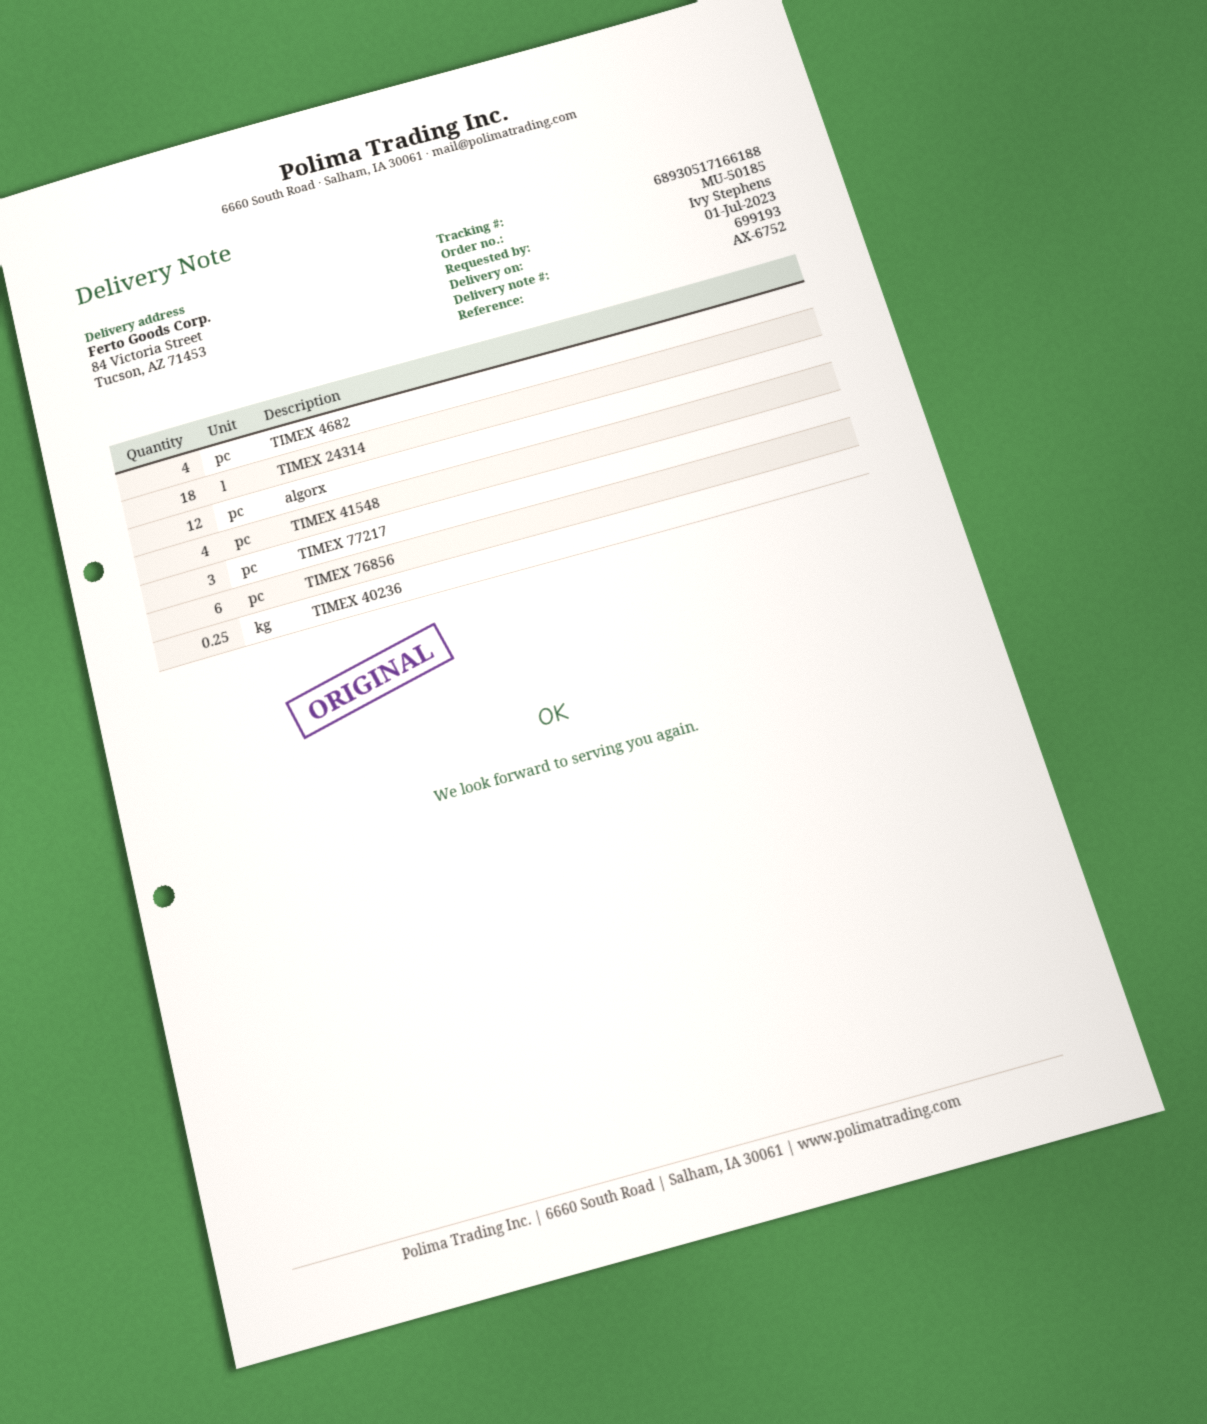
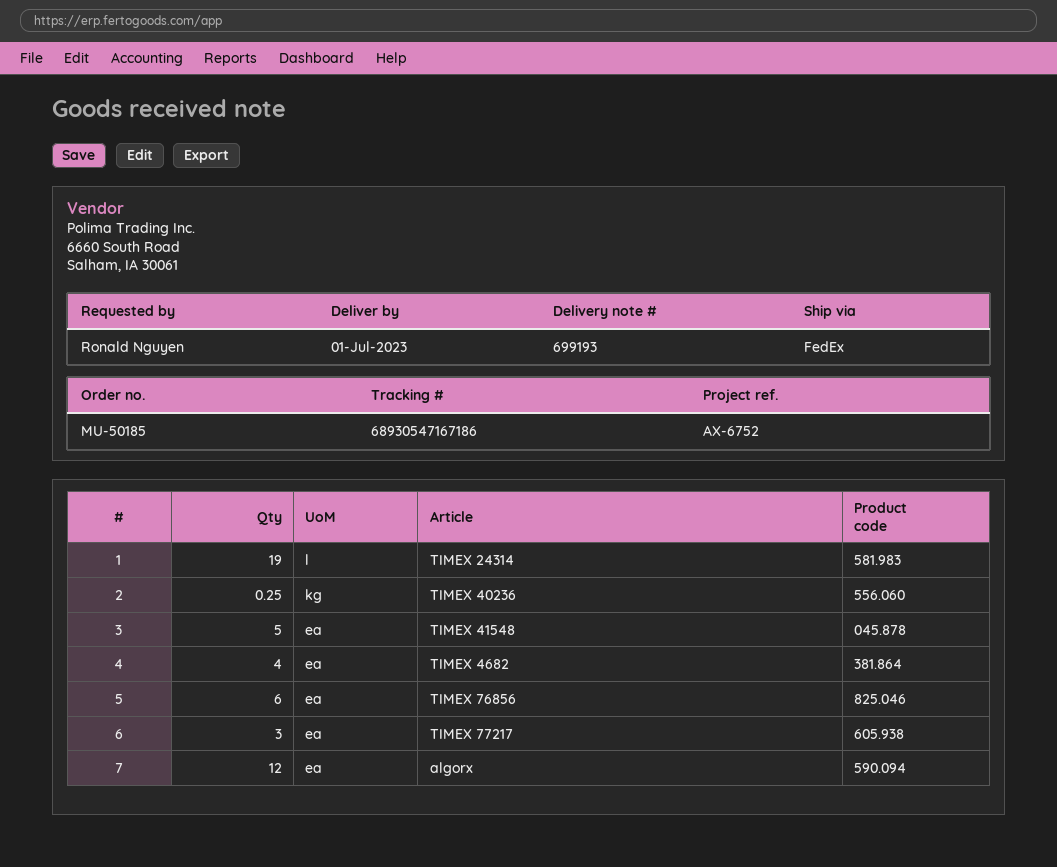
ordered by: Ivy Stephens -> Ronald Nguyen
tracking number: 68930517166188 -> 68930547167186
TIMEX 24314: 18 -> 19
TIMEX 41548: 4 -> 5

